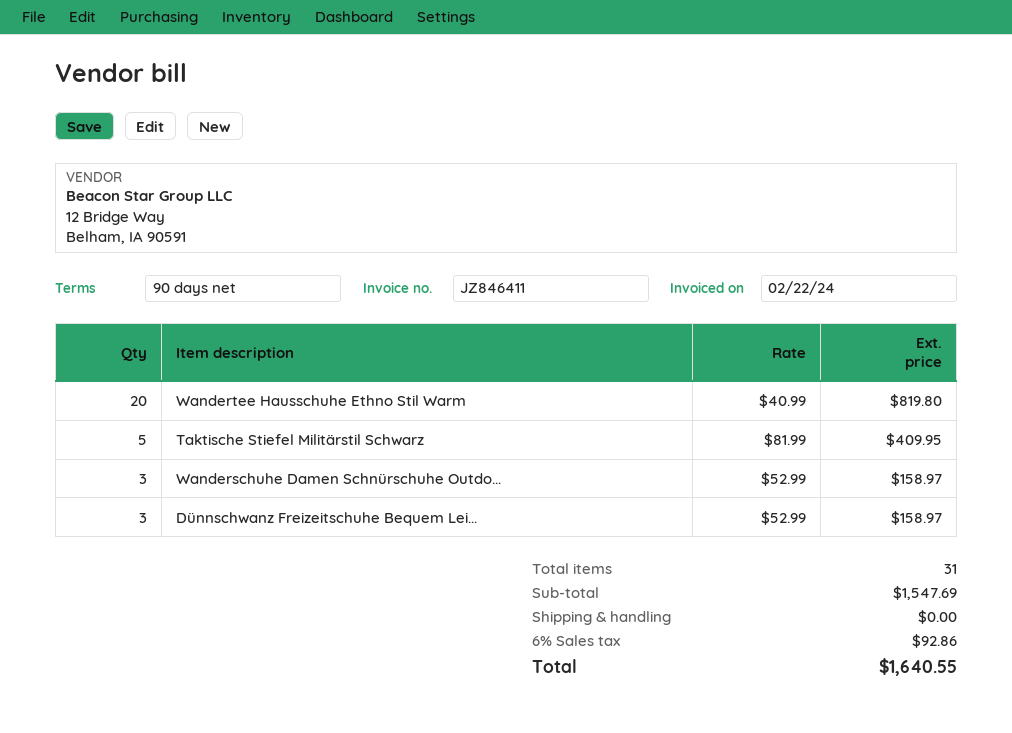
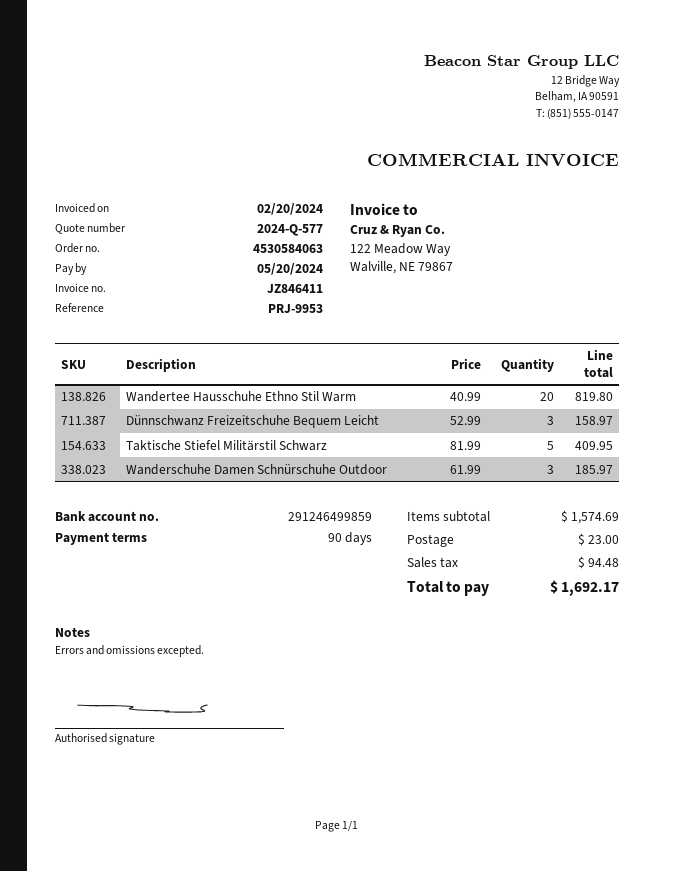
invoice date: 2024-02-22 -> 2024-02-20
Wanderschuhe Damen Schnürschuhe Outdo...: 3 x 52.99 = 158.97 -> 3 x 61.99 = 185.97
subtotal: 1547.69 -> 1574.69
shipping: 0.00 -> 23.00
tax: 92.86 -> 94.48
total: 1640.55 -> 1692.17

